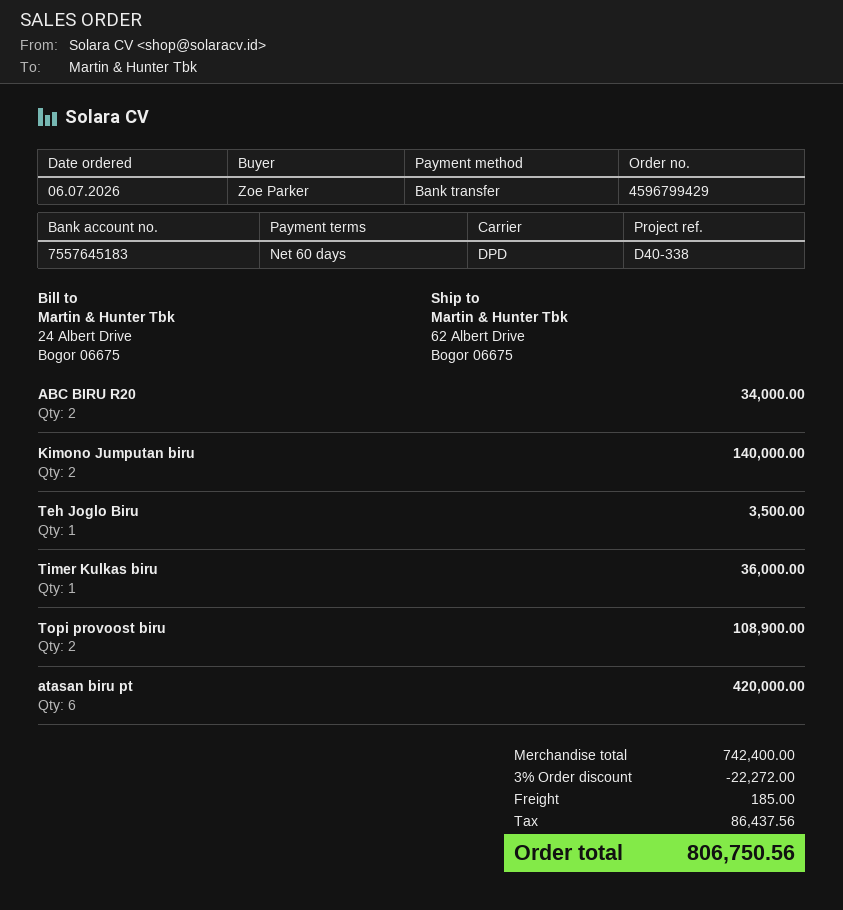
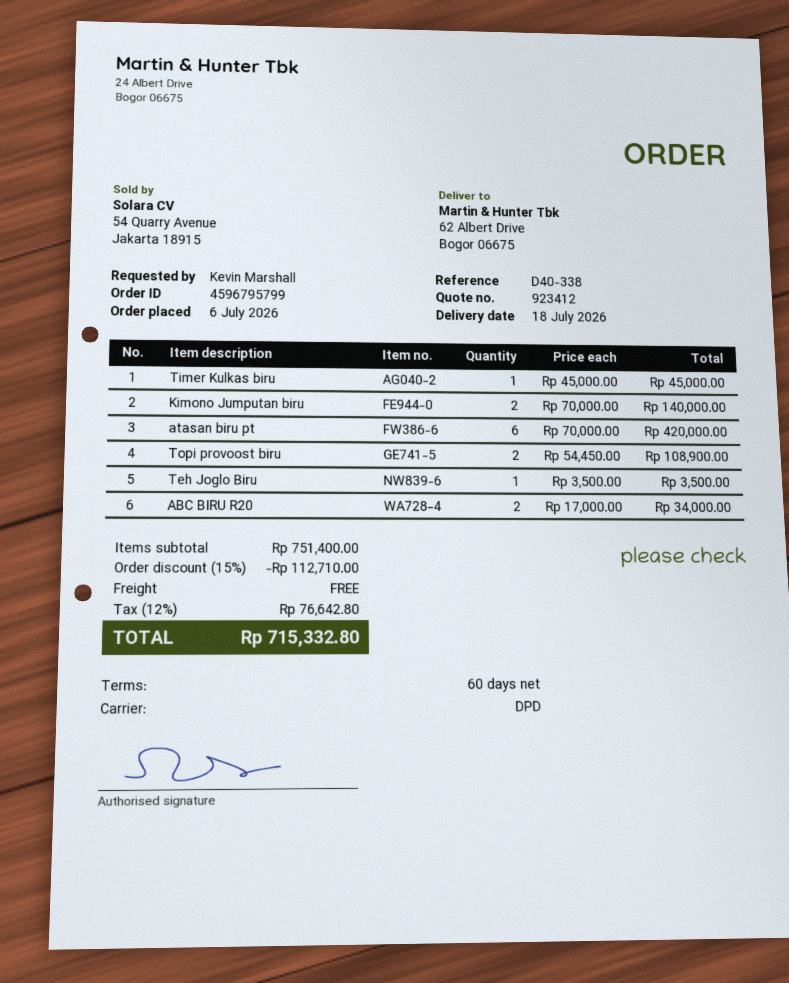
order number: 4596799429 -> 4596795799
ordered by: Zoe Parker -> Kevin Marshall
Timer Kulkas biru: 1 for 36000.00 -> 1 for 45000.00
subtotal: 742400.00 -> 751400.00
discount: 3% = 22272.00 -> 15% = 112710.00
shipping: 185.00 -> 0.00
tax: 86437.56 -> 76642.80
total: 806750.56 -> 715332.80

